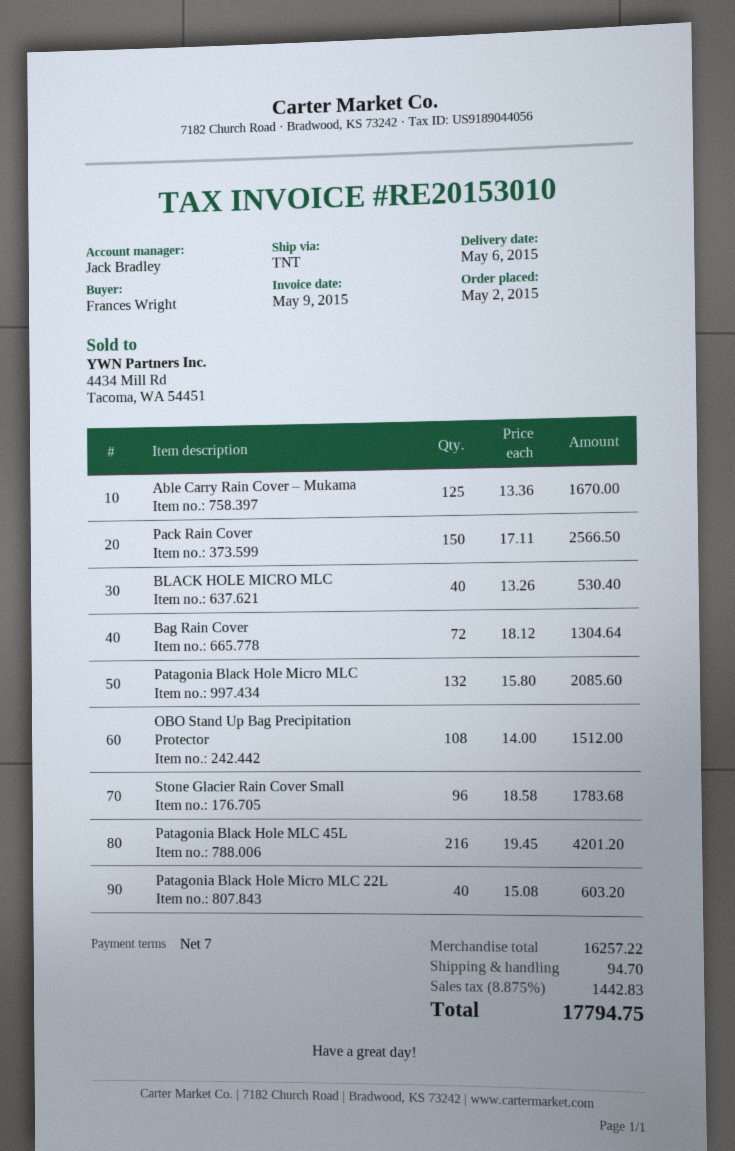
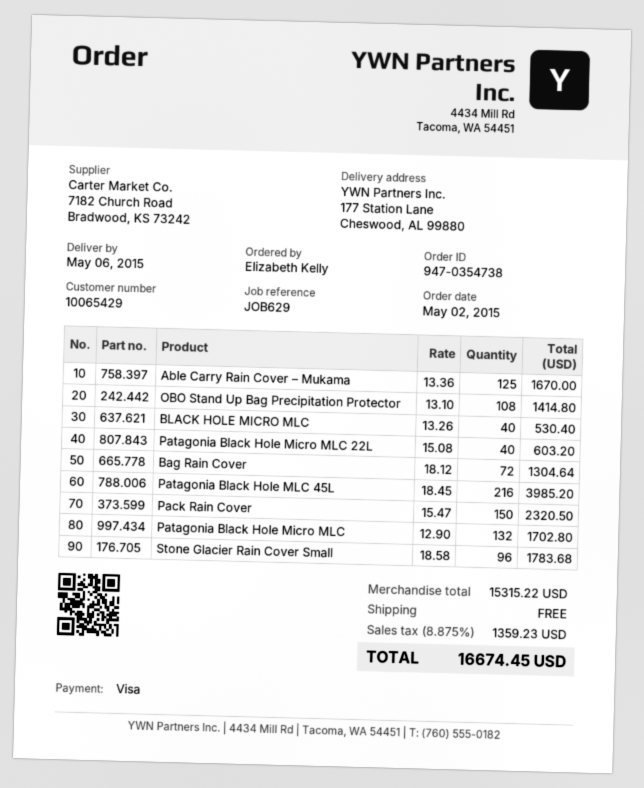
ordered by: Frances Wright -> Elizabeth Kelly
Pack Rain Cover: 150 x 17.11 = 2566.50 -> 150 x 15.47 = 2320.50
Patagonia Black Hole Micro MLC: 132 x 15.80 = 2085.60 -> 132 x 12.90 = 1702.80
OBO Stand Up Bag Precipitation Protector: 108 x 14.00 = 1512.00 -> 108 x 13.10 = 1414.80
Patagonia Black Hole MLC 45L: 216 x 19.45 = 4201.20 -> 216 x 18.45 = 3985.20
subtotal: 16257.22 -> 15315.22
shipping: 94.70 -> 0.00
tax: 8.875% = 1442.83 -> 8.875% = 1359.23
total: 17794.75 -> 16674.45

